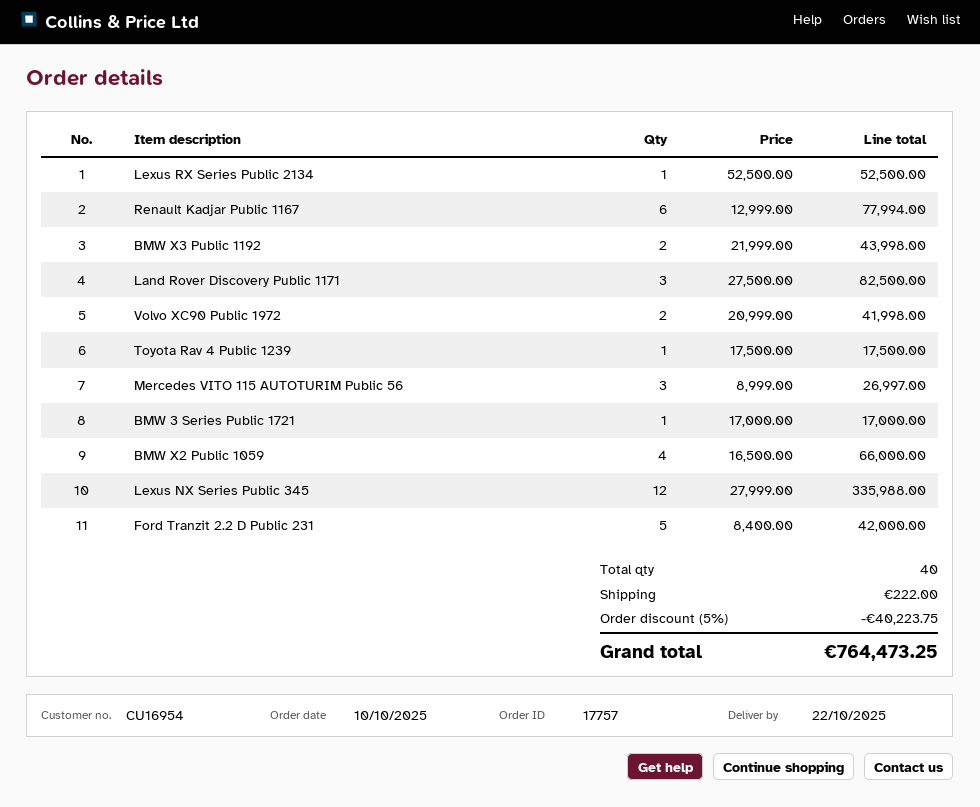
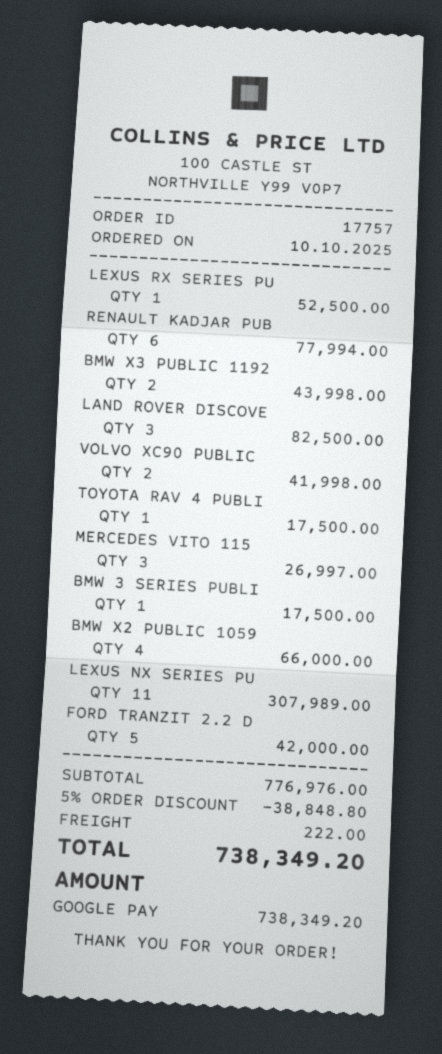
BMW 3 Series Public 1721: 1 for 17000.00 -> 1 for 17500.00
Lexus NX Series Public 345: 12 for 335988.00 -> 11 for 307989.00
discount: 5% = 40223.75 -> 5% = 38848.80
total: 764473.25 -> 738349.20

